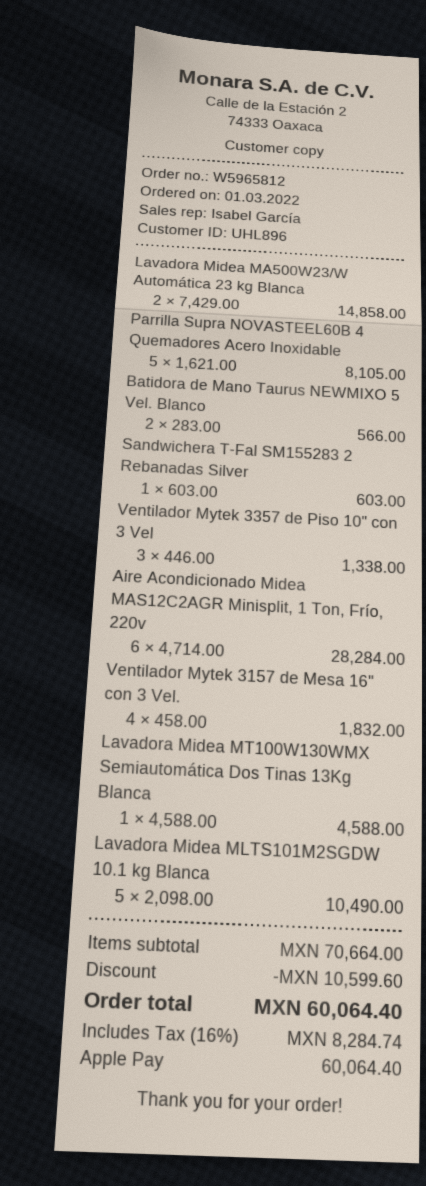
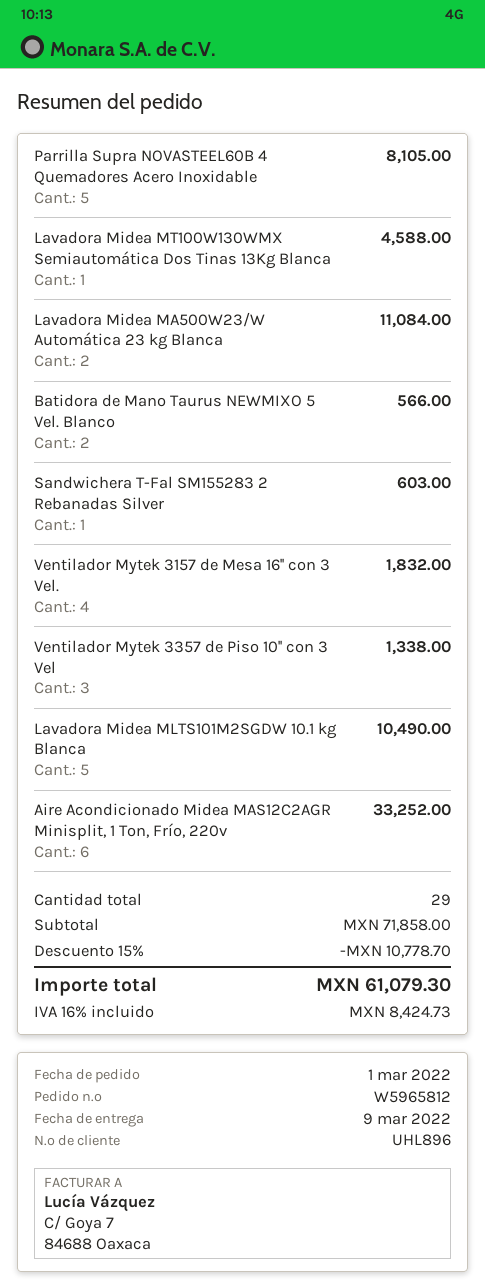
Lavadora Midea MA500W23/W Automática 23 kg Blanca: 2 for 14858.00 -> 2 for 11084.00
Aire Acondicionado Midea MAS12C2AGR Minisplit, 1 Ton, Frío, 220v: 6 for 28284.00 -> 6 for 33252.00
subtotal: 70664.00 -> 71858.00
discount: 10599.60 -> 10778.70
tax: 16% = 8284.74 -> 16% = 8424.73
total: 60064.40 -> 61079.30

